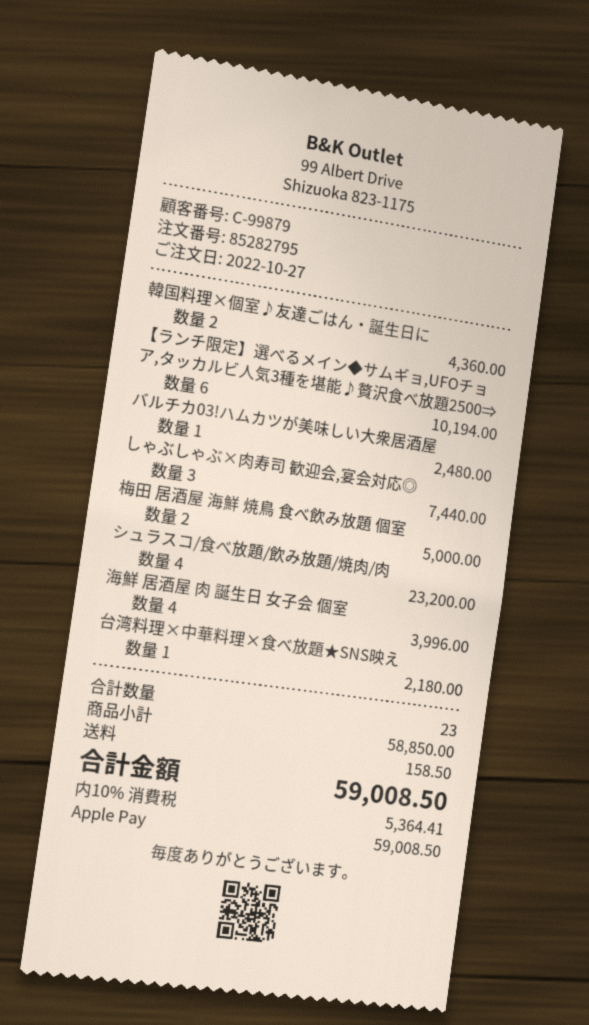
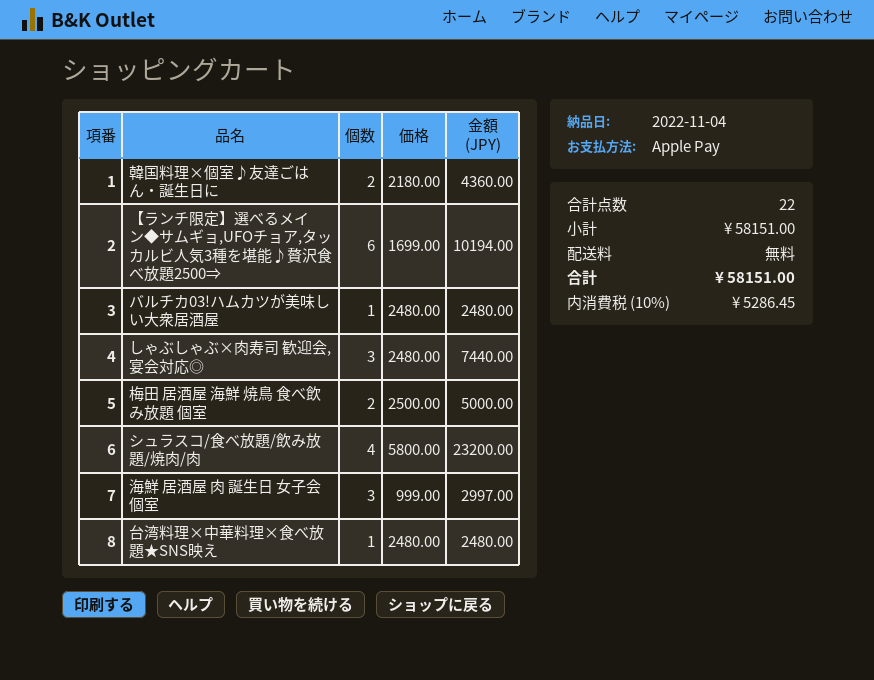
海鮮 居酒屋 肉 誕生日 女子会 個室: 4 for 3996.00 -> 3 for 2997.00
台湾料理×中華料理×食べ放題★SNS映え: 1 for 2180.00 -> 1 for 2480.00
total quantity: 23 -> 22
subtotal: 58850.00 -> 58151.00
shipping: 158.50 -> 0.00
tax: 10% = 5364.41 -> 10% = 5286.45
total: 59008.50 -> 58151.00

